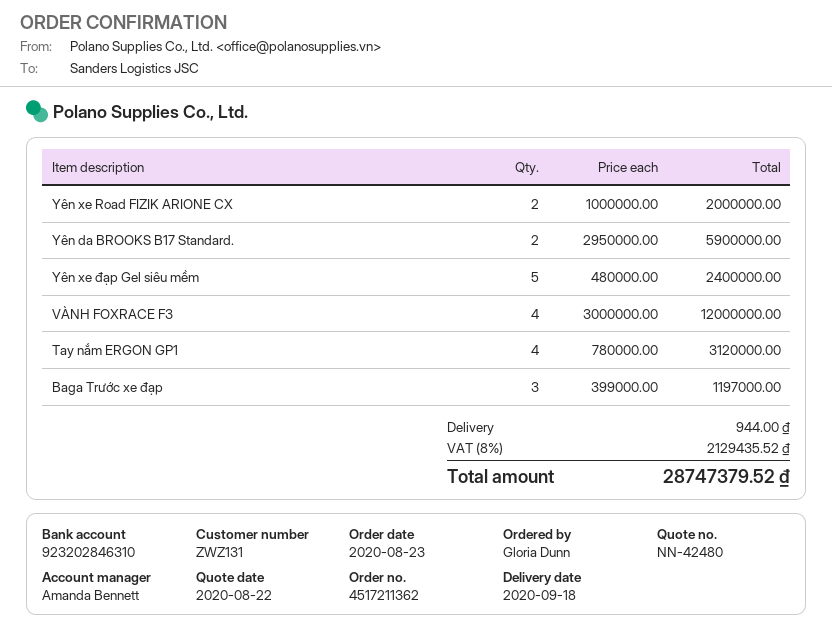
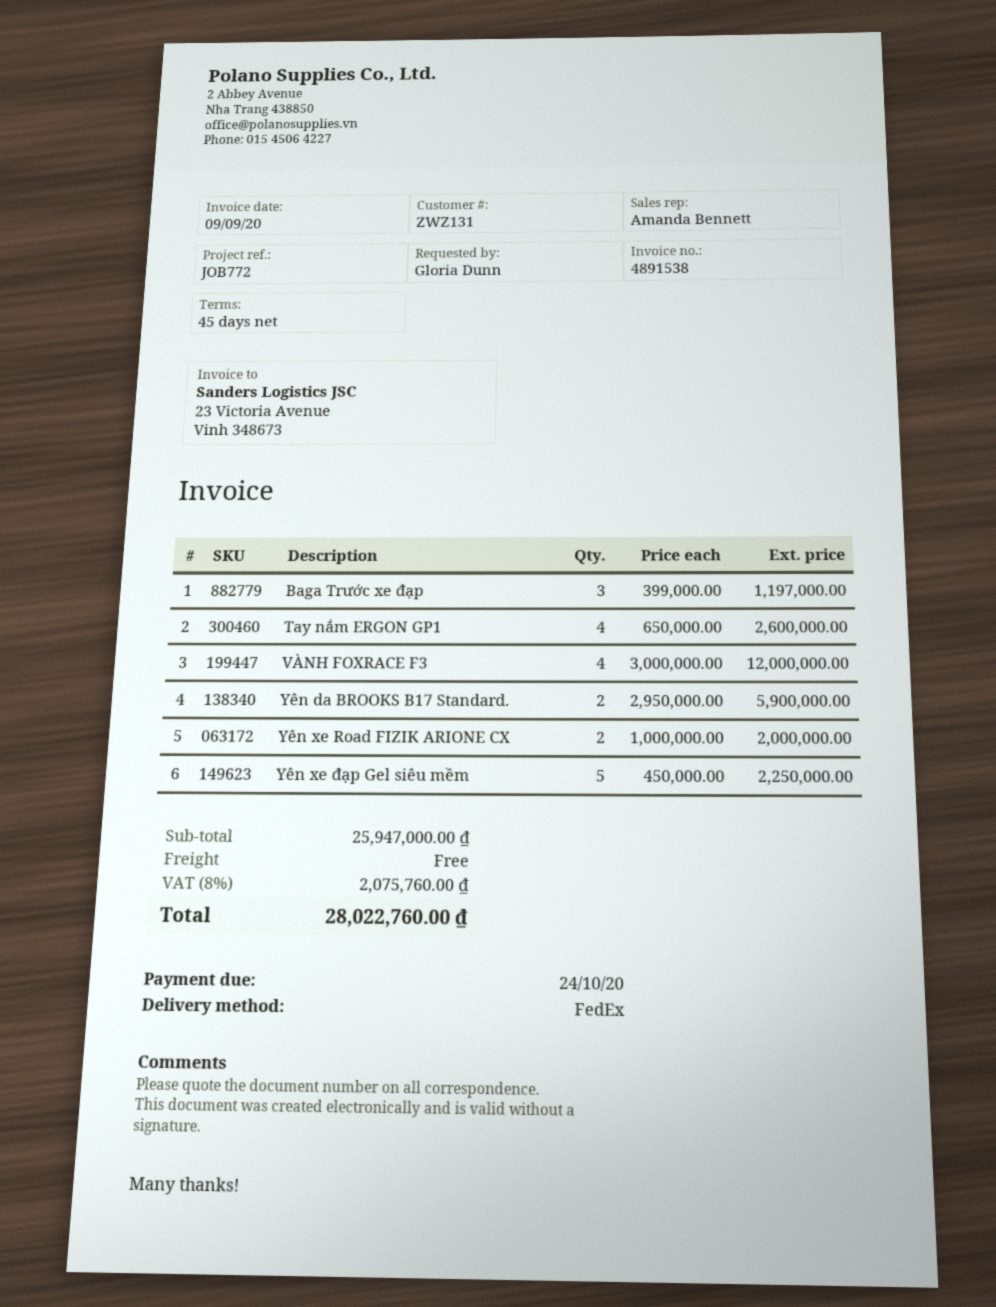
Yên xe đạp Gel siêu mềm: 5 x 480000.00 = 2400000.00 -> 5 x 450000.00 = 2250000.00
Tay nắm ERGON GP1: 4 x 780000.00 = 3120000.00 -> 4 x 650000.00 = 2600000.00
shipping: 944.00 -> 0.00
tax: 8% = 2129435.52 -> 8% = 2075760.00
total: 28747379.52 -> 28022760.00

